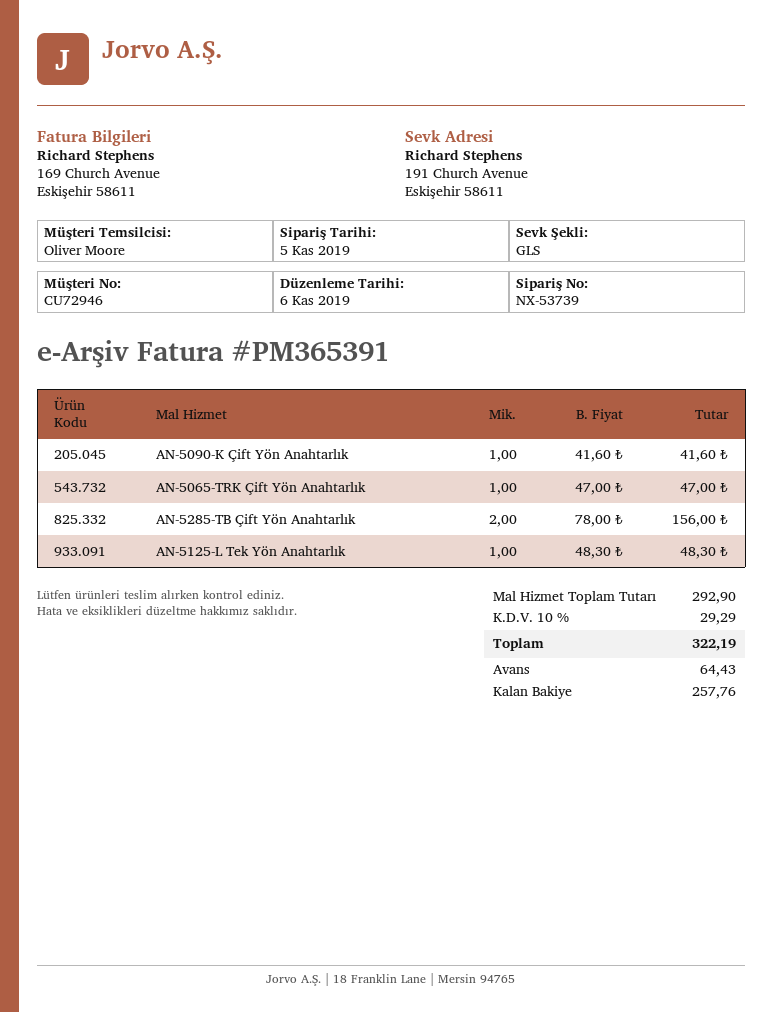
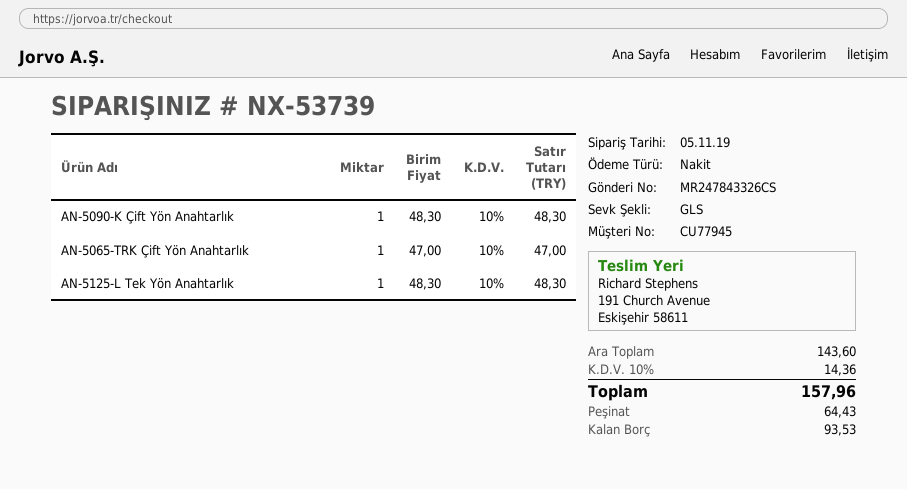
customer number: CU72946 -> CU77945
AN-5090-K Çift Yön Anahtarlık: 1 x 41.60 = 41.60 -> 1 x 48.30 = 48.30
AN-5285-TB Çift Yön Anahtarlık: 2 x 78.00 = 156.00 -> none
subtotal: 292.90 -> 143.60
tax: 10% = 29.29 -> 10% = 14.36
total: 322.19 -> 157.96
balance: 257.76 -> 93.53

